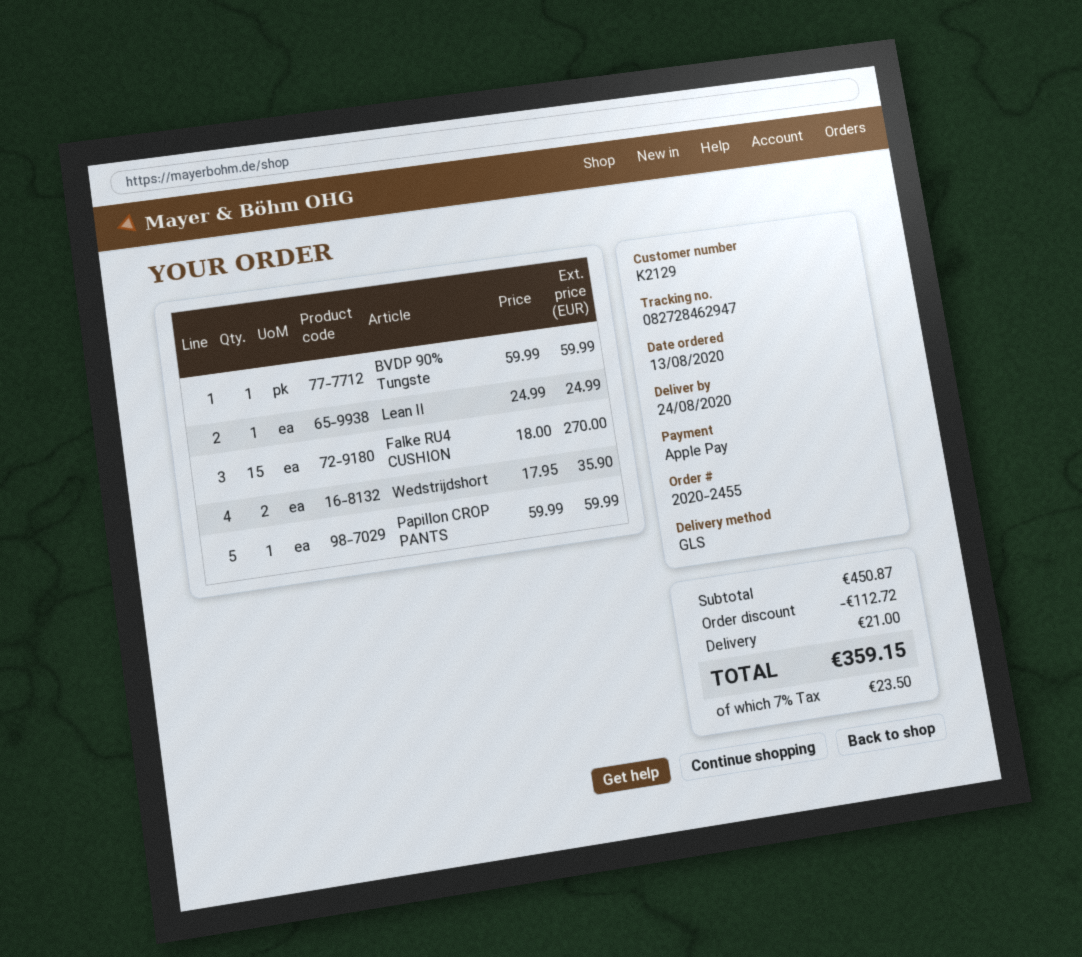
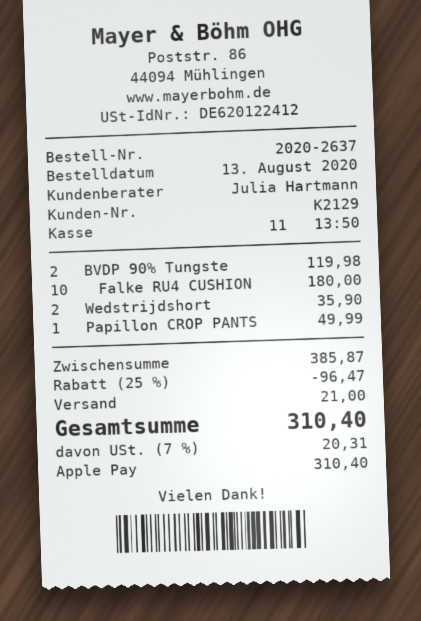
order number: 2020-2455 -> 2020-2637
BVDP 90% Tungste: 1 for 59.99 -> 2 for 119.98
Lean II: 1 for 24.99 -> none
Falke RU4 CUSHION: 15 for 270.00 -> 10 for 180.00
Papillon CROP PANTS: 1 for 59.99 -> 1 for 49.99
subtotal: 450.87 -> 385.87
discount: 112.72 -> 96.47
tax: 7% = 23.50 -> 7% = 20.31
total: 359.15 -> 310.40

